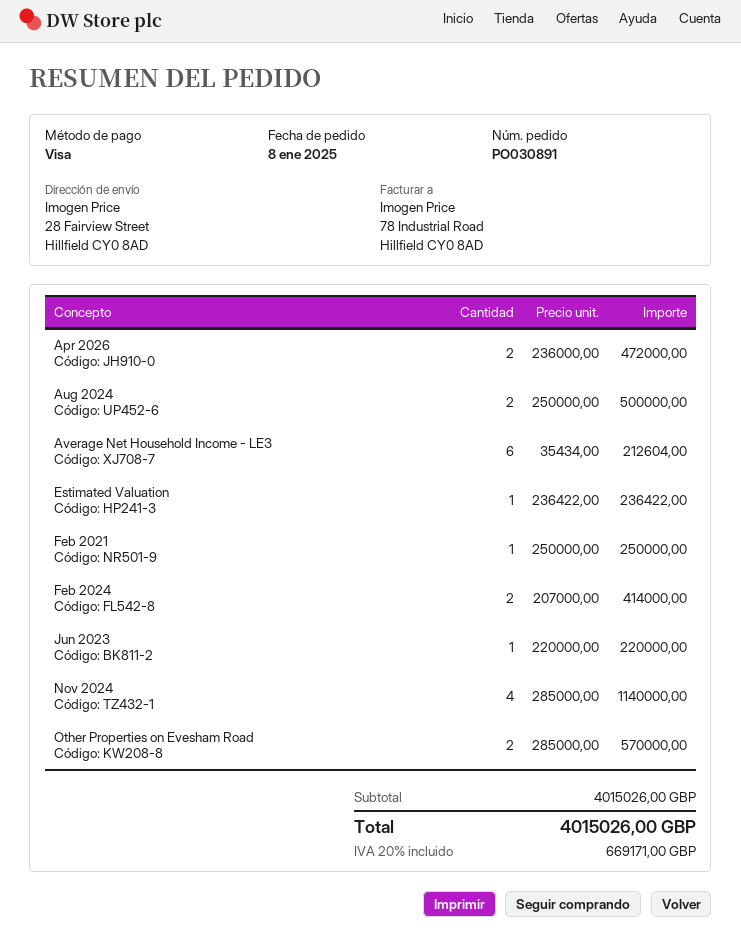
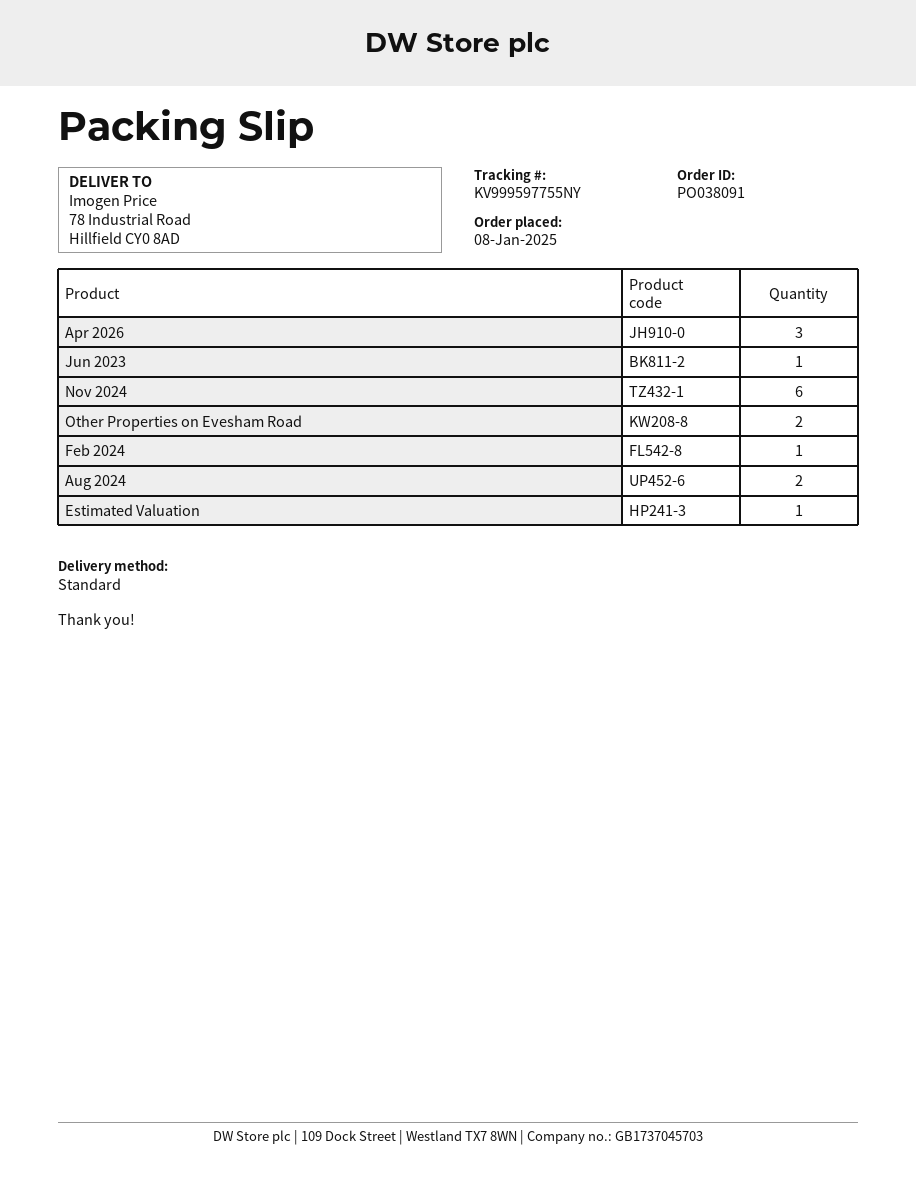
order number: PO030891 -> PO038091
ship to: 28 Fairview Street, Hillfield CY0 8AD -> 78 Industrial Road, Hillfield CY0 8AD
Apr 2026: 2 -> 3
Average Net Household Income - LE3: 6 -> none
Feb 2021: 1 -> none
Feb 2024: 2 -> 1
Nov 2024: 4 -> 6

